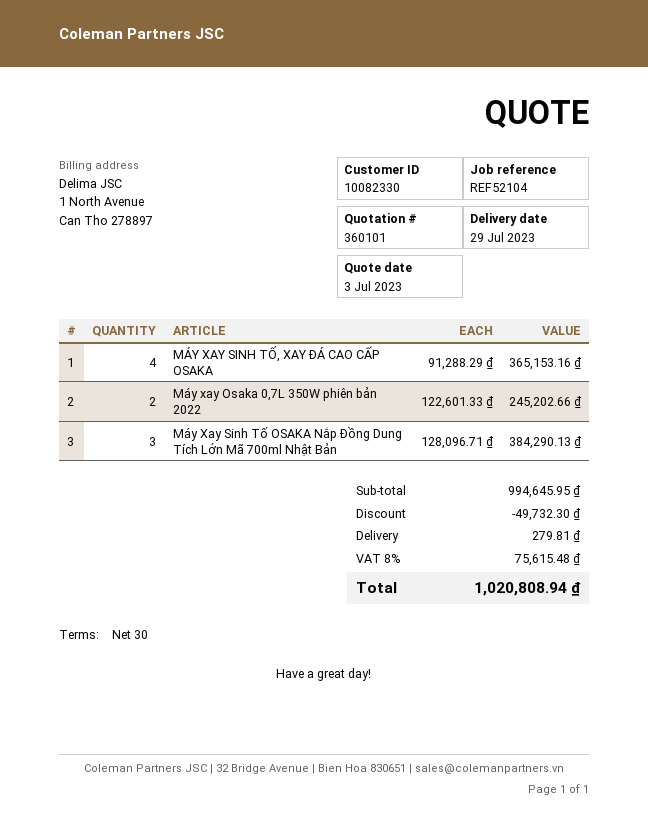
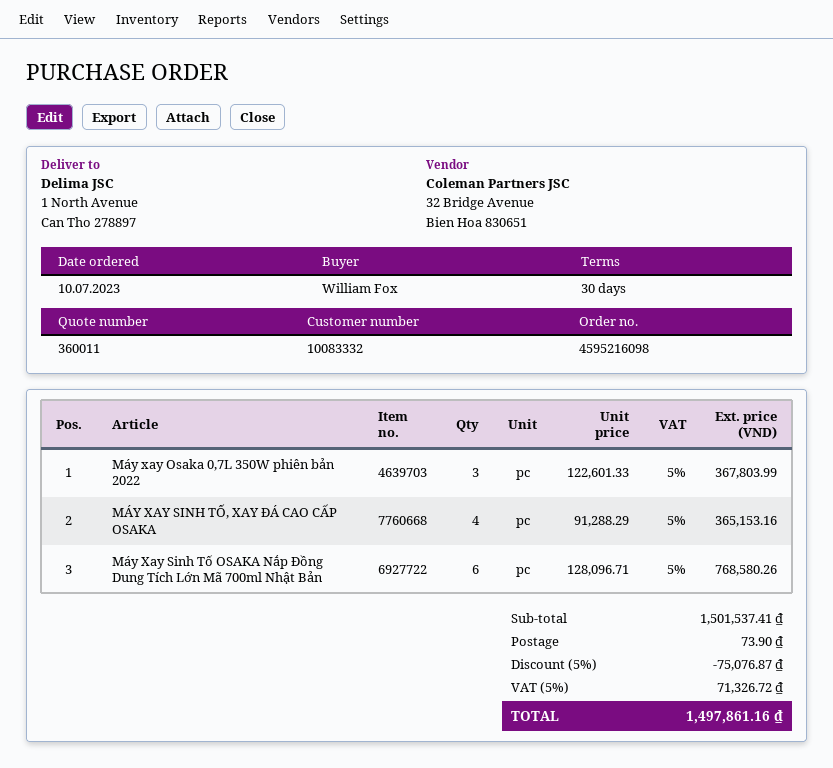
quote number: 360101 -> 360011
customer number: 10082330 -> 10083332
Máy xay Osaka 0,7L 350W phiên bản 2022: 2 x 122601.33 = 245202.66 -> 3 x 122601.33 = 367803.99
Máy Xay Sinh Tố OSAKA Nắp Đồng Dung Tích Lớn Mã 700ml Nhật Bản: 3 x 128096.71 = 384290.13 -> 6 x 128096.71 = 768580.26
subtotal: 994645.95 -> 1501537.41
discount: 49732.30 -> 75076.87
shipping: 279.81 -> 73.90
tax: 8% = 75615.48 -> 5% = 71326.72
total: 1020808.94 -> 1497861.16

